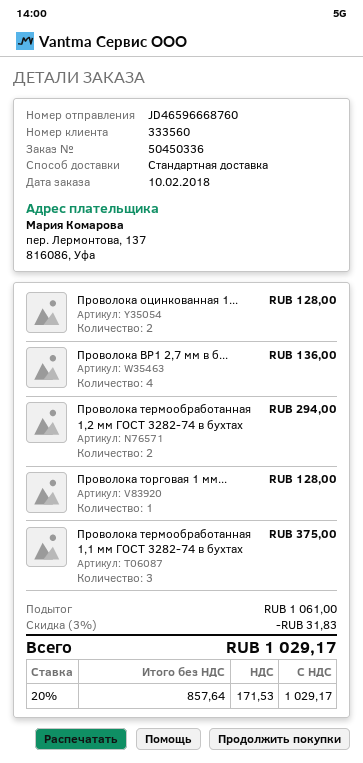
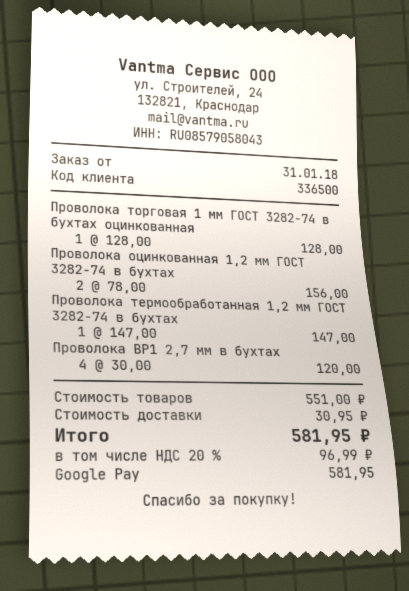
order date: 2018-02-10 -> 2018-01-31
customer number: 333560 -> 336500
Проволока оцинкованная 1...: 2 for 128.00 -> 2 for 156.00
Проволока ВР1 2,7 мм в б...: 4 for 136.00 -> 4 for 120.00
Проволока термообработанная 1,2 мм ГОСТ 3282-74 в бухтах: 2 for 294.00 -> 1 for 147.00
Проволока термообработанная 1,1 мм ГОСТ 3282-74 в бухтах: 3 for 375.00 -> none
subtotal: 1061.00 -> 551.00
discount: 3% = 31.83 -> none
shipping: none -> 30.95
tax: 20% = 171.53 -> 20% = 96.99
total: 1029.17 -> 581.95

